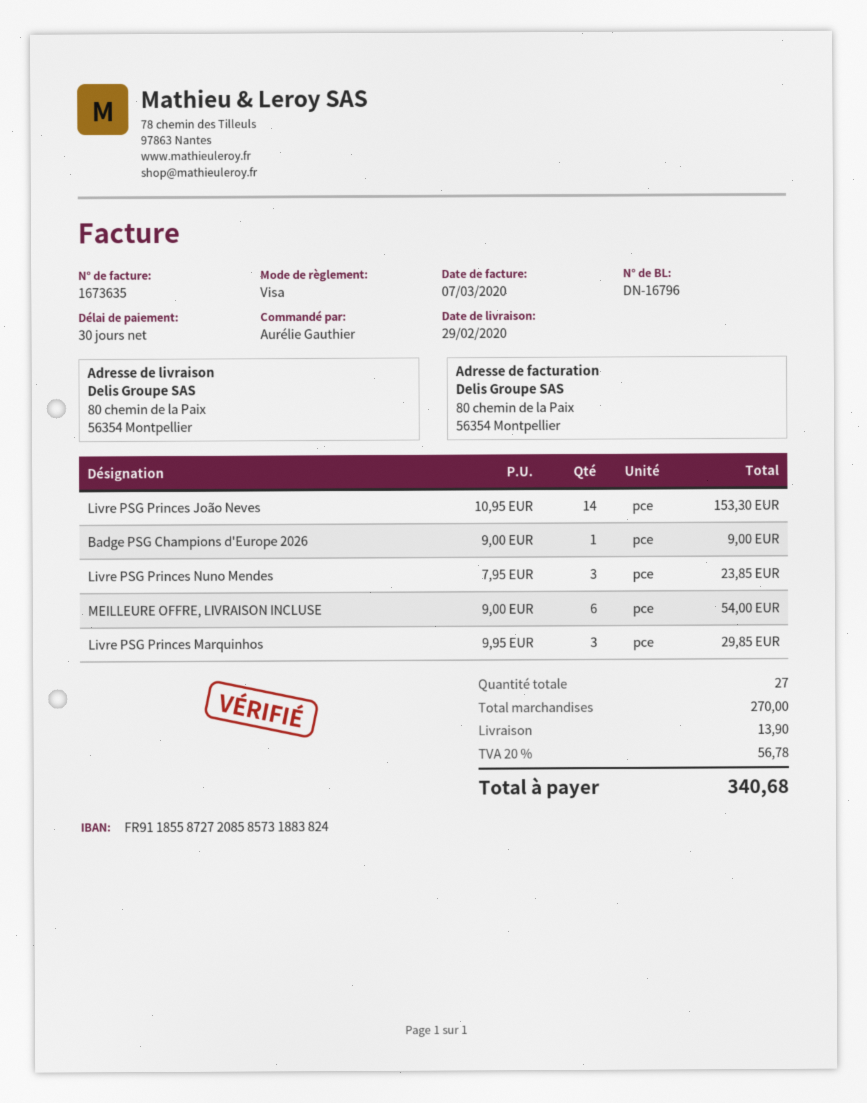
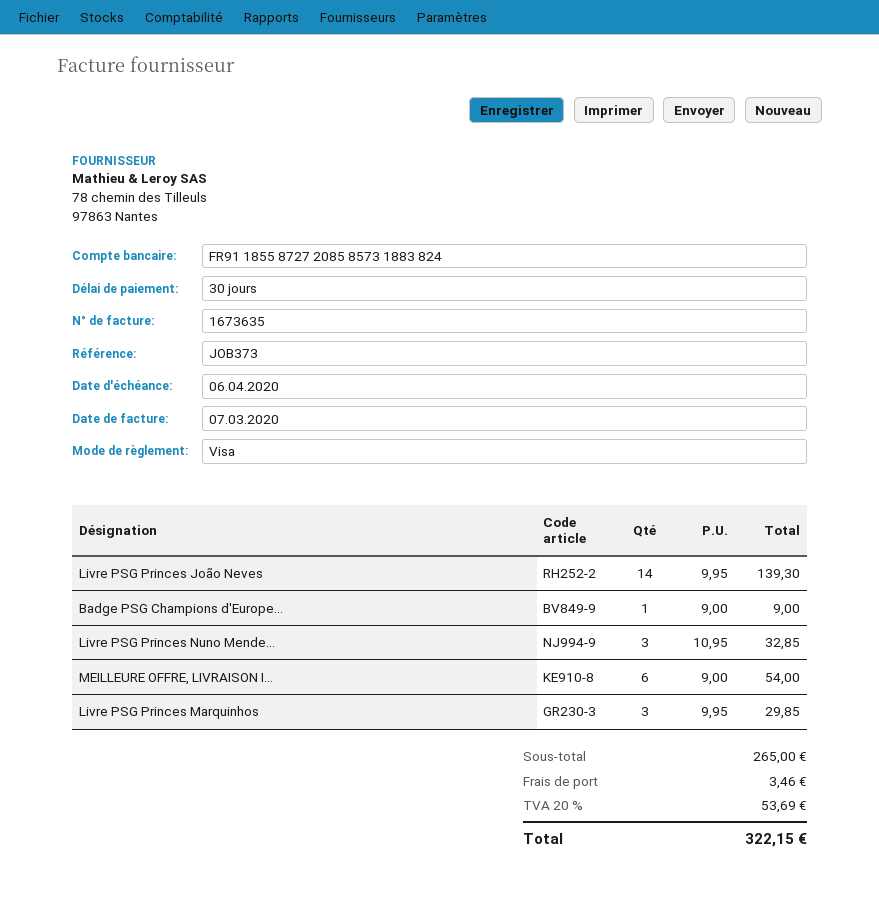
Livre PSG Princes João Neves: 14 x 10.95 = 153.30 -> 14 x 9.95 = 139.30
Livre PSG Princes Nuno Mendes: 3 x 7.95 = 23.85 -> 3 x 10.95 = 32.85
subtotal: 270.00 -> 265.00
shipping: 13.90 -> 3.46
tax: 20% = 56.78 -> 20% = 53.69
total: 340.68 -> 322.15

